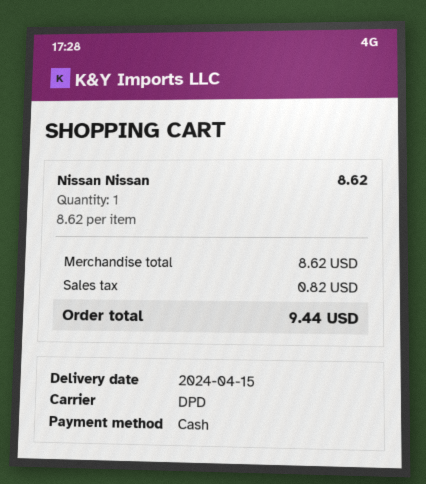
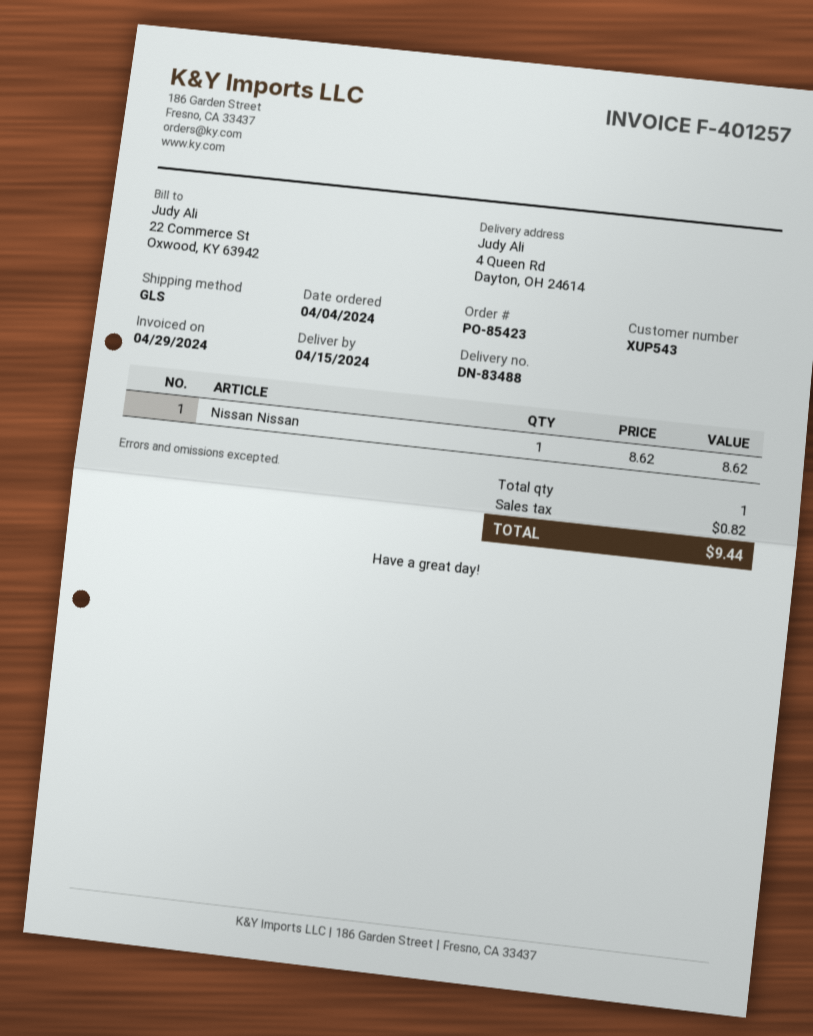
shipping method: DPD -> GLS

